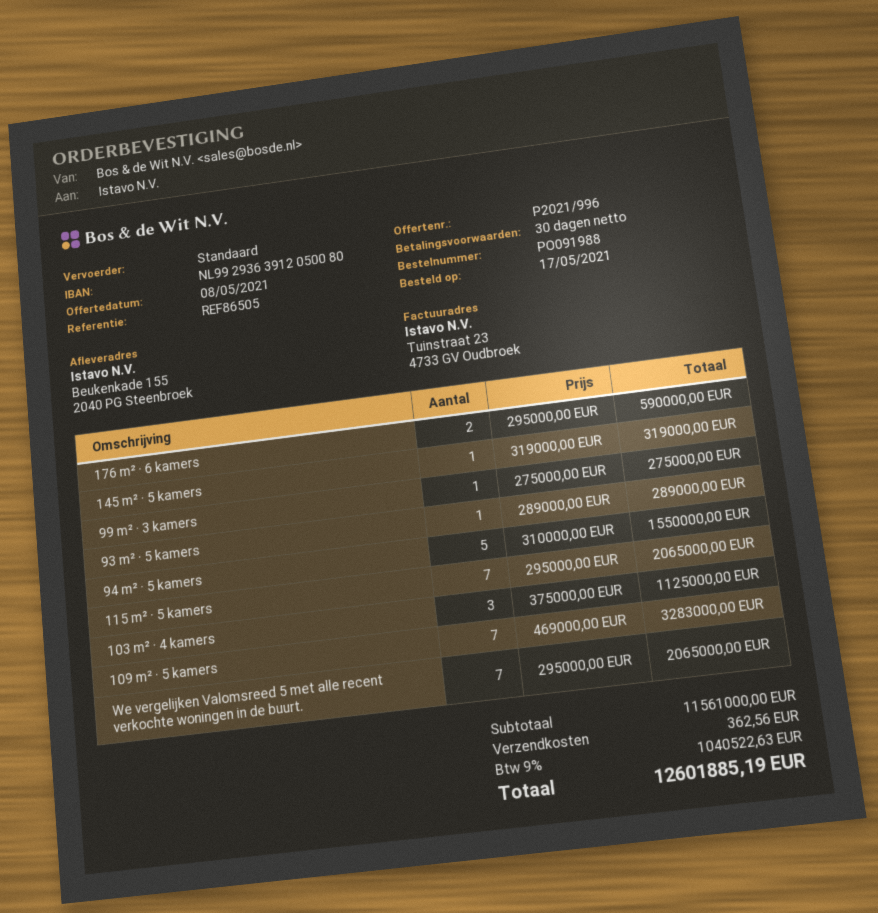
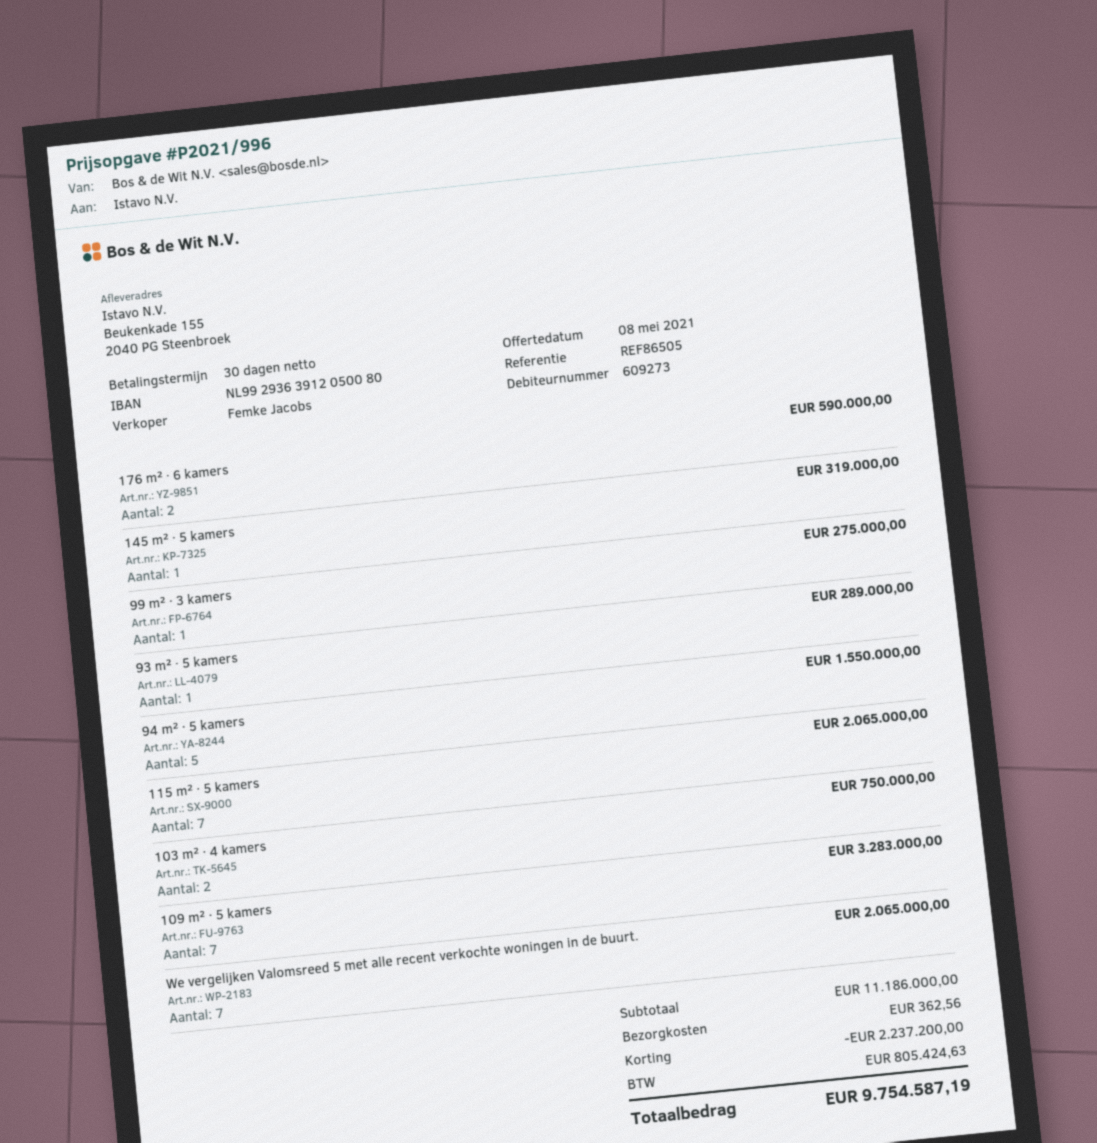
103 m² · 4 kamers: 3 for 1125000.00 -> 2 for 750000.00
subtotal: 11561000.00 -> 11186000.00
discount: none -> 2237200.00
tax: 1040522.63 -> 805424.63
total: 12601885.19 -> 9754587.19

